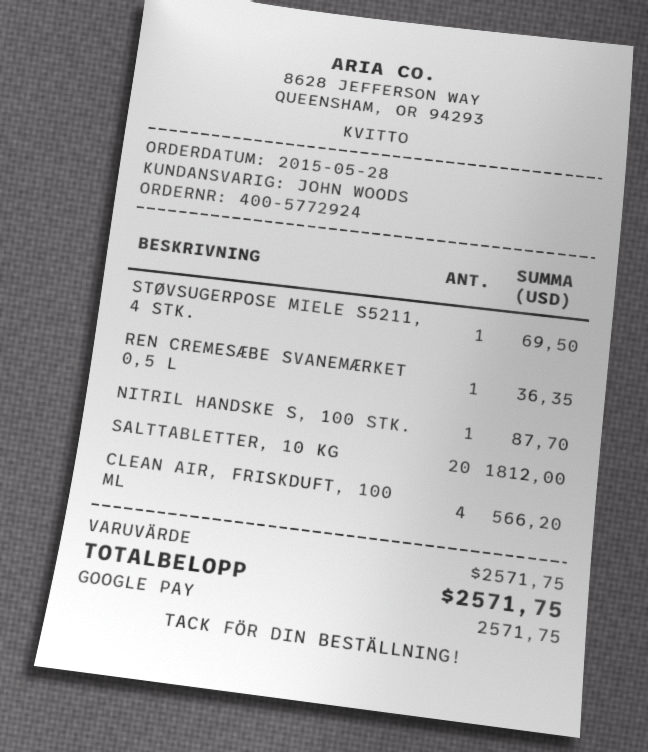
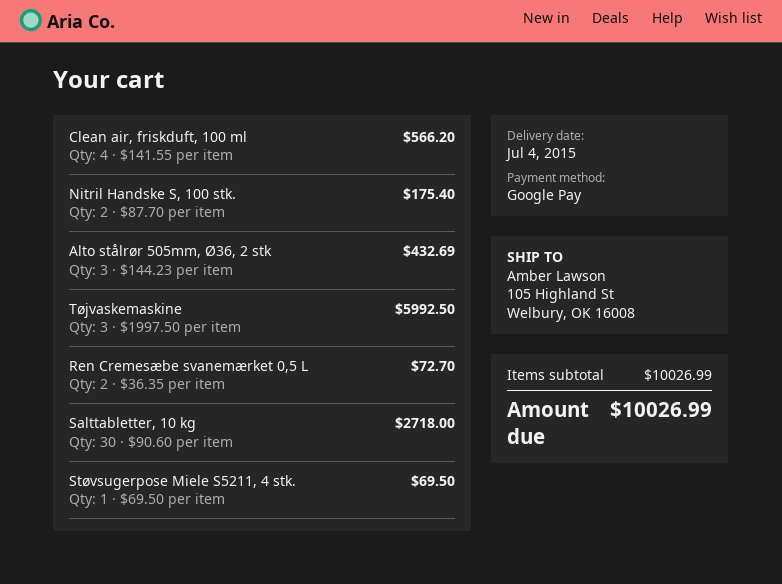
REN CREMESÆBE SVANEMÆRKET 0,5 L: 1 for 36.35 -> 2 for 72.70
NITRIL HANDSKE S, 100 STK.: 1 for 87.70 -> 2 for 175.40
SALTTABLETTER, 10 KG: 20 for 1812.00 -> 30 for 2718.00
Alto stålrør 505mm, Ø36, 2 stk: none -> 3 for 432.69
Tøjvaskemaskine: none -> 3 for 5992.50
subtotal: 2571.75 -> 10026.99
total: 2571.75 -> 10026.99

